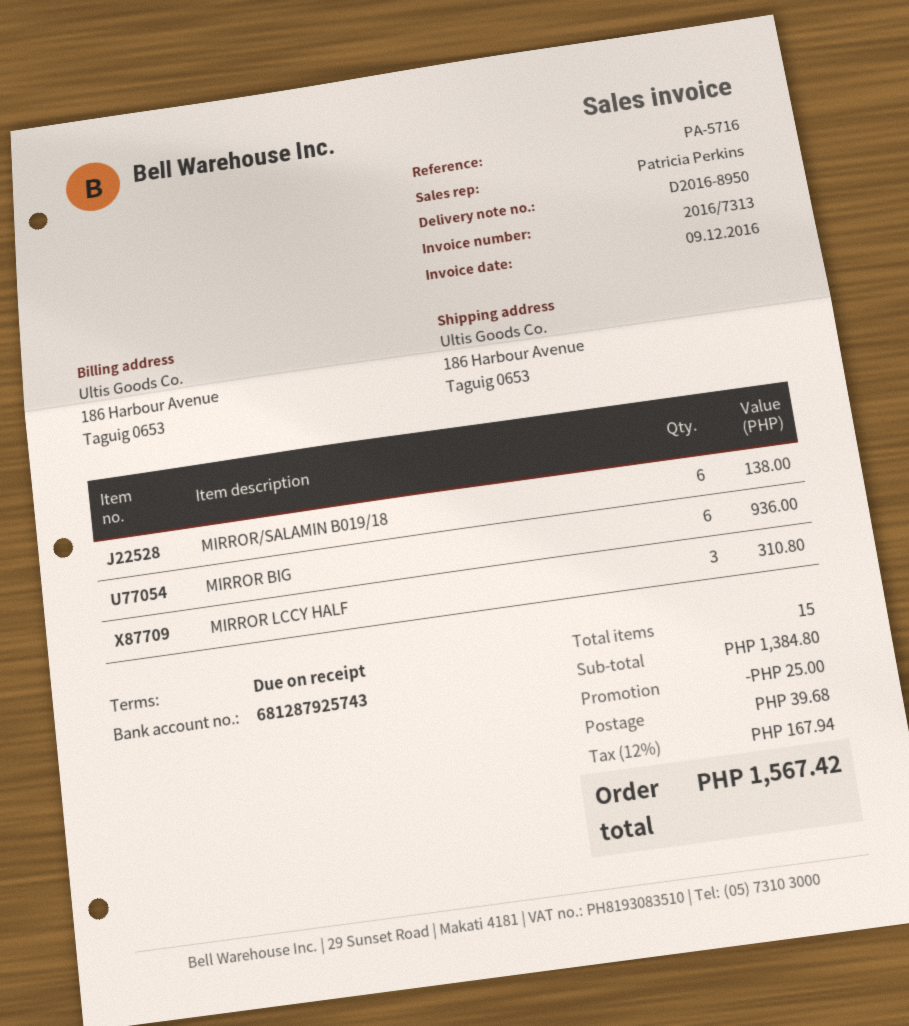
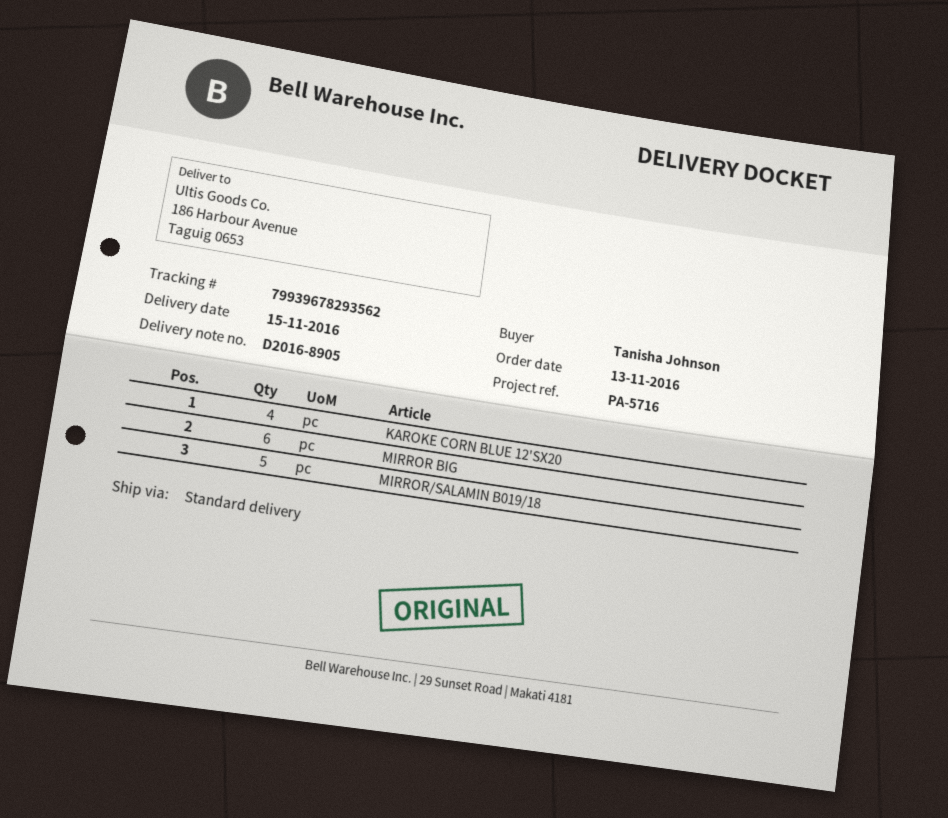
delivery note number: D2016-8950 -> D2016-8905
MIRROR/SALAMIN B019/18: 6 -> 5
MIRROR LCCY HALF: 3 -> none
KAROKE CORN BLUE 12'SX20: none -> 4

